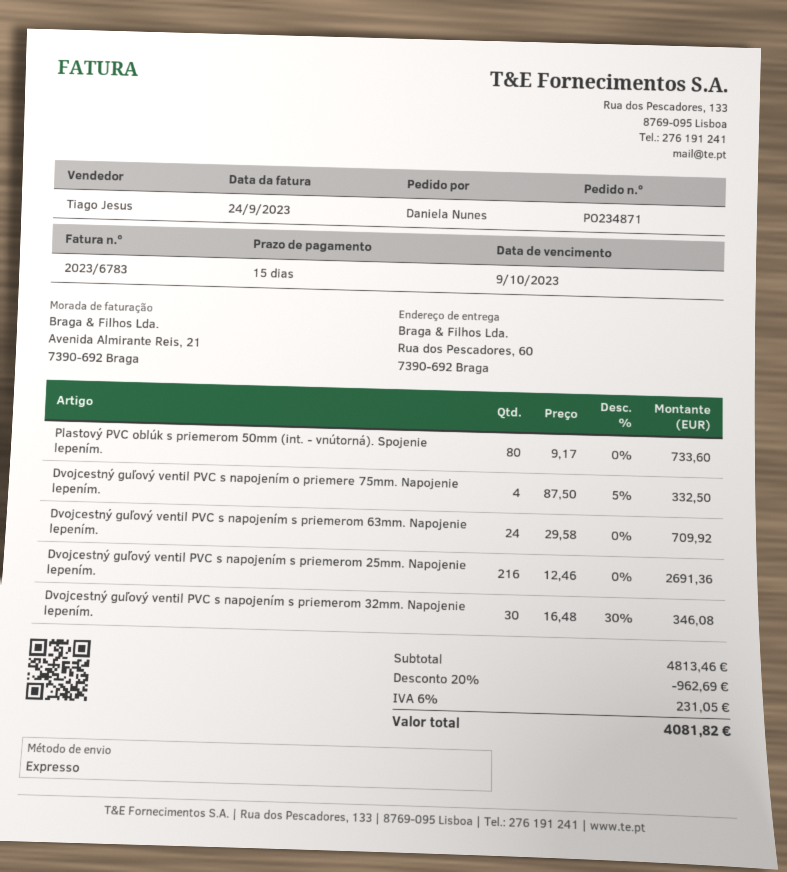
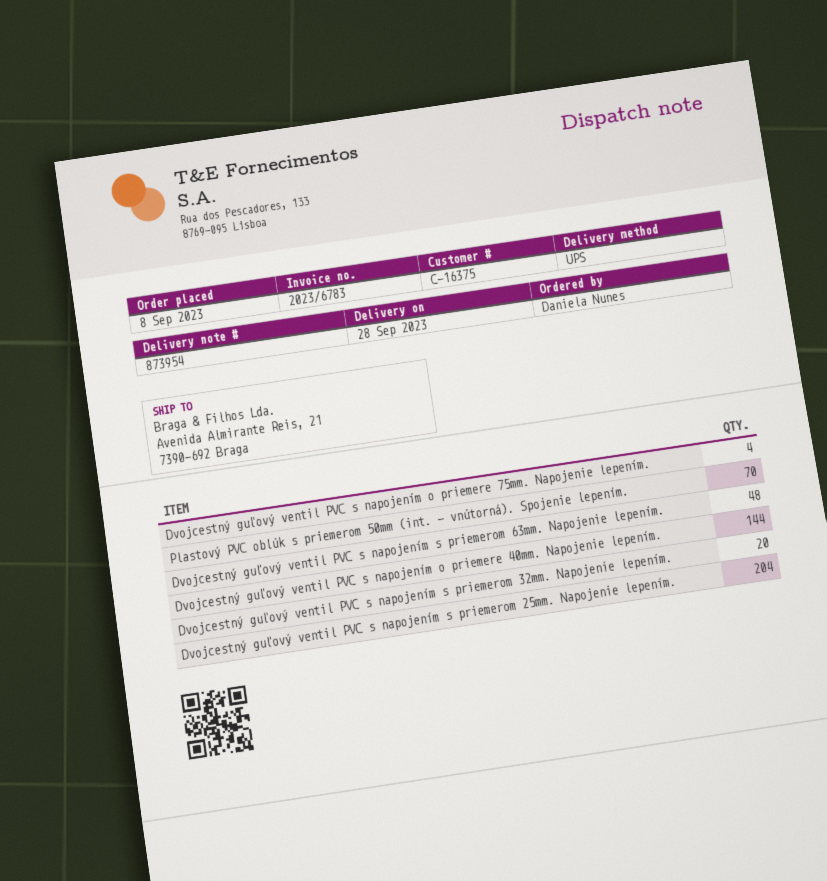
shipping method: express -> UPS
ship to: Rua dos Pescadores, 60, 7390-692 Braga -> Avenida Almirante Reis, 21, 7390-692 Braga
Plastový PVC oblúk s priemerom 50mm (int. - vnútorná). Spojenie lepením.: 80 -> 70
Dvojcestný guľový ventil PVC s napojením s priemerom 63mm. Napojenie lepením.: 24 -> 48
Dvojcestný guľový ventil PVC s napojením s priemerom 25mm. Napojenie lepením.: 216 -> 204
Dvojcestný guľový ventil PVC s napojením s priemerom 32mm. Napojenie lepením.: 30 -> 20
Dvojcestný guľový ventil PVC s napojením o priemere 40mm. Napojenie lepením.: none -> 144

